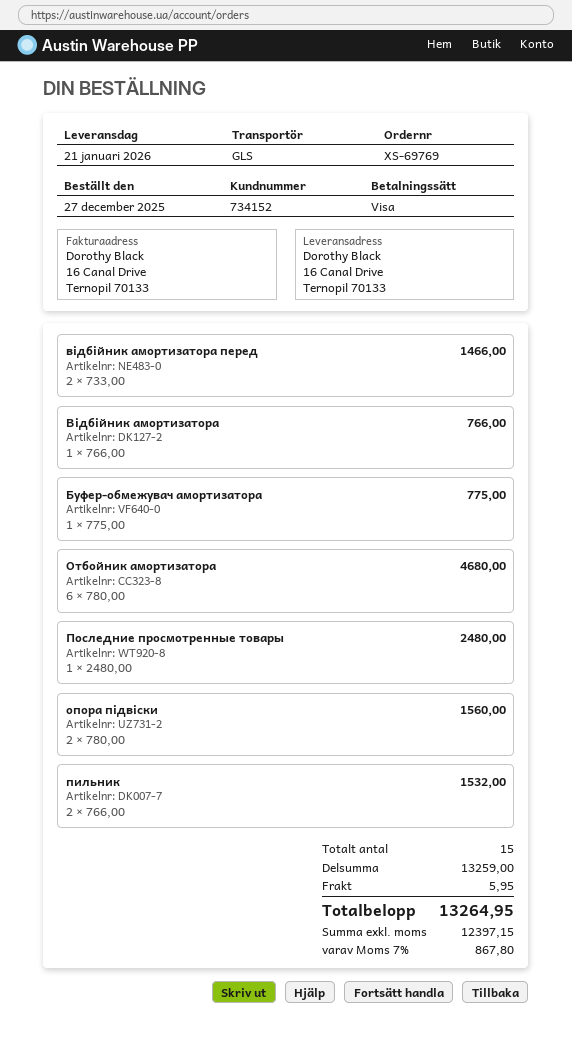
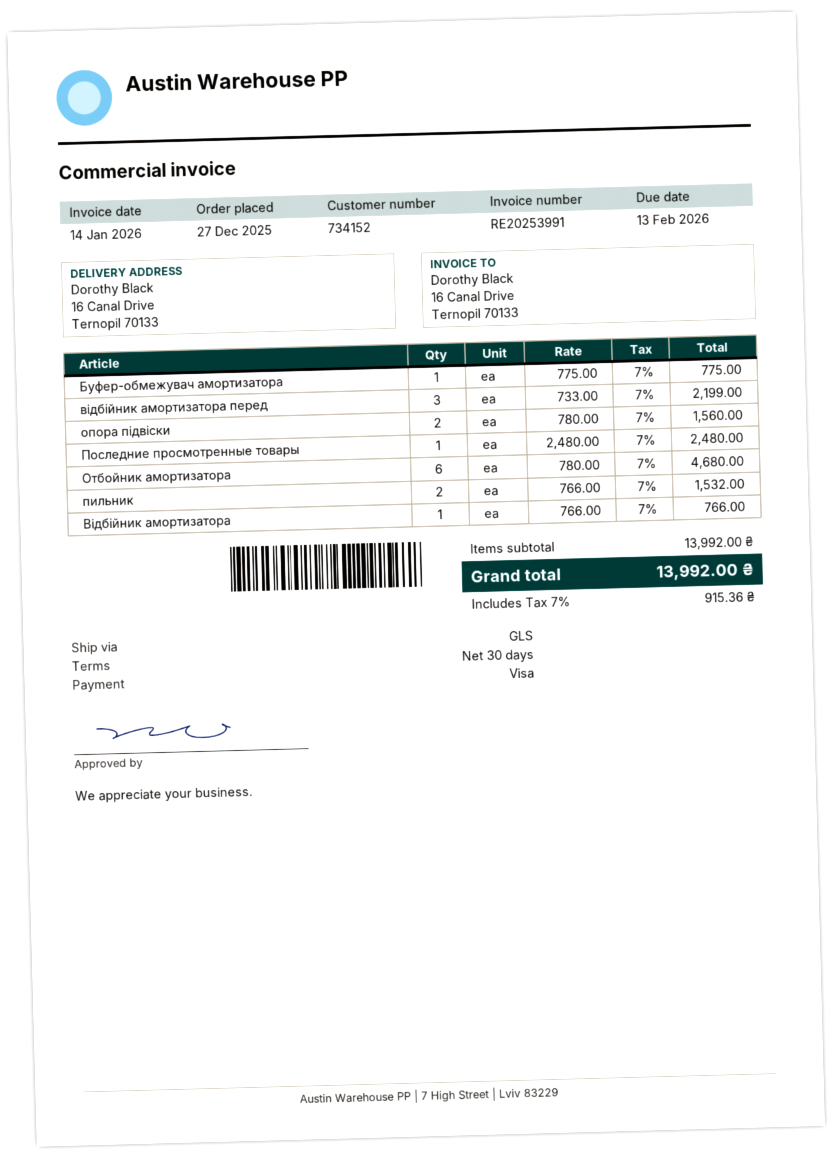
відбійник амортизатора перед: 2 x 733.00 = 1466.00 -> 3 x 733.00 = 2199.00
subtotal: 13259.00 -> 13992.00
shipping: 5.95 -> none
tax: 7% = 867.80 -> 7% = 915.36
total: 13264.95 -> 13992.00

